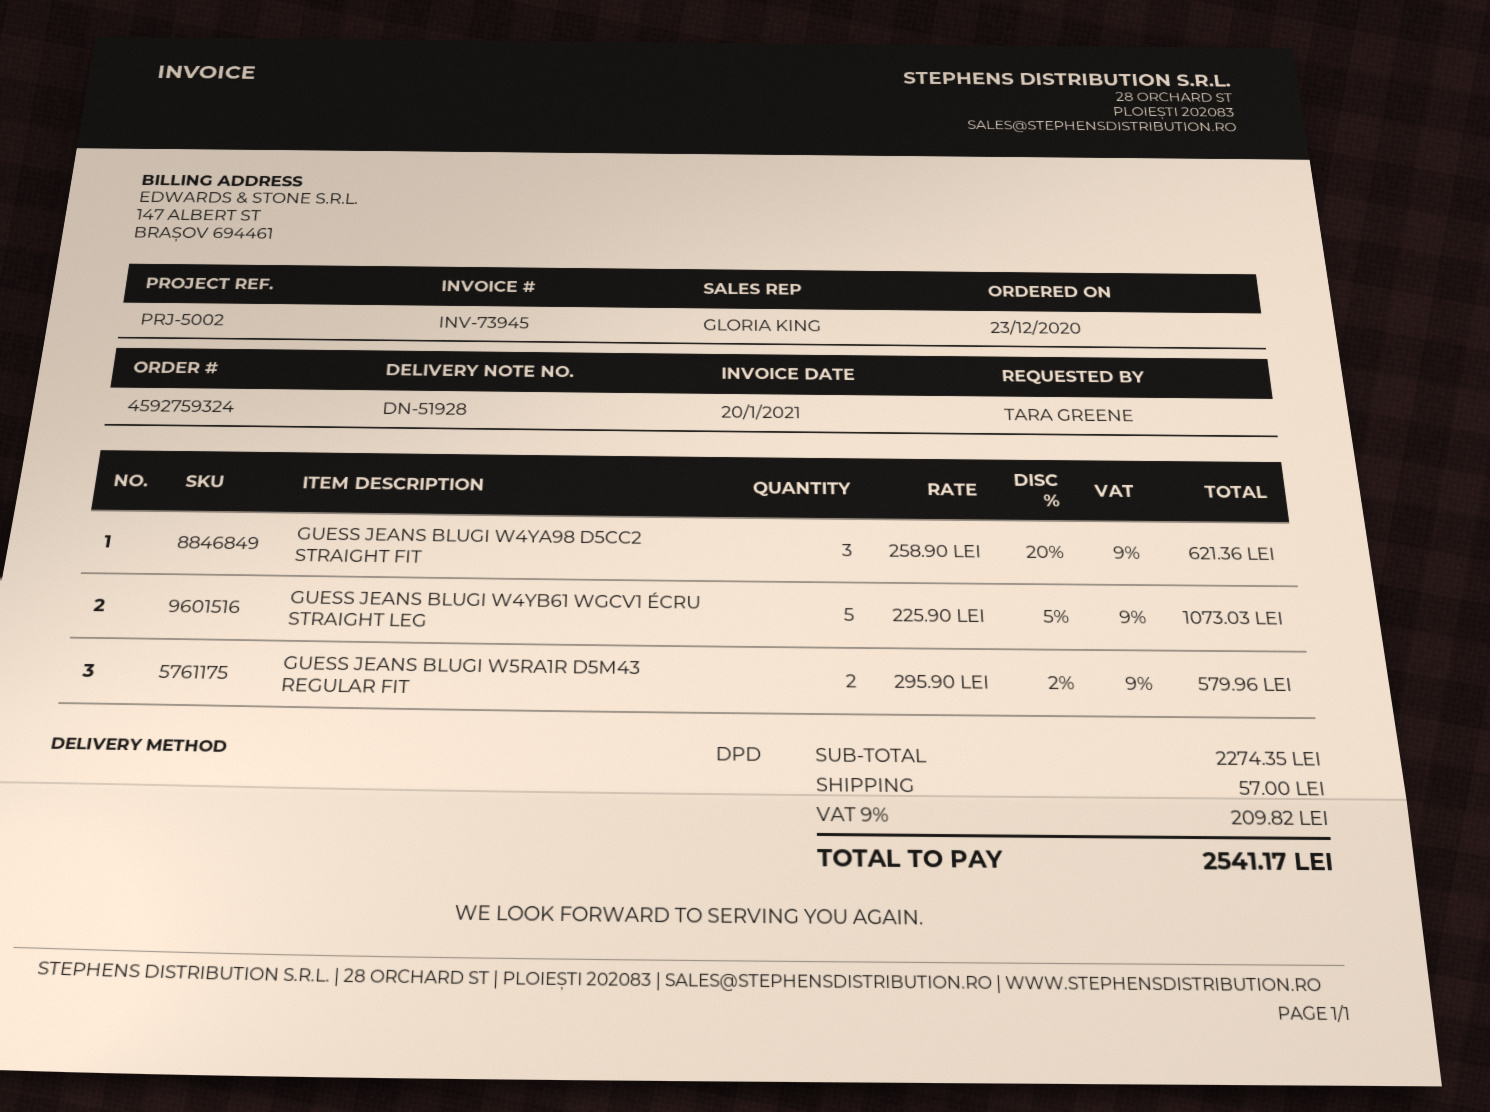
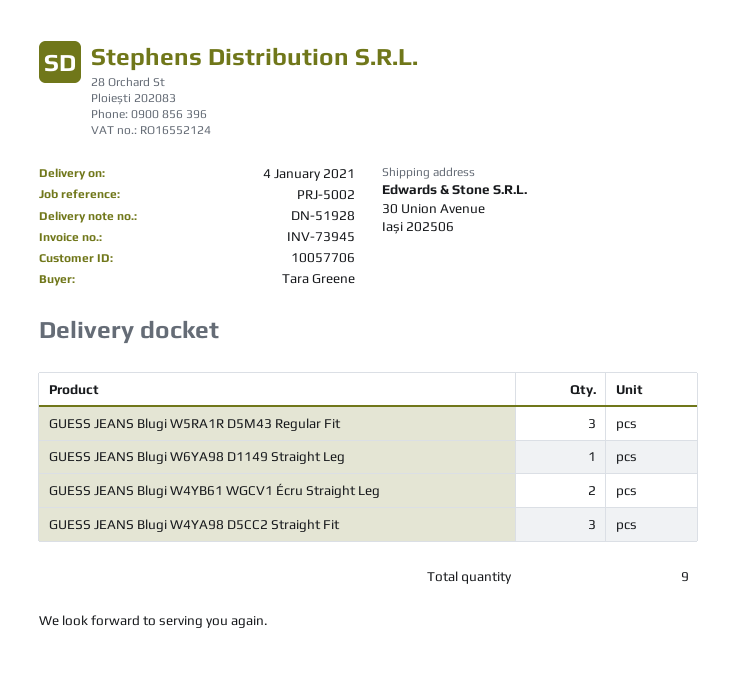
GUESS JEANS BLUGI W4YB61 WGCV1 ÉCRU STRAIGHT LEG: 5 -> 2
GUESS JEANS BLUGI W5RA1R D5M43 REGULAR FIT: 2 -> 3
GUESS JEANS Blugi W6YA98 D1149 Straight Leg: none -> 1

